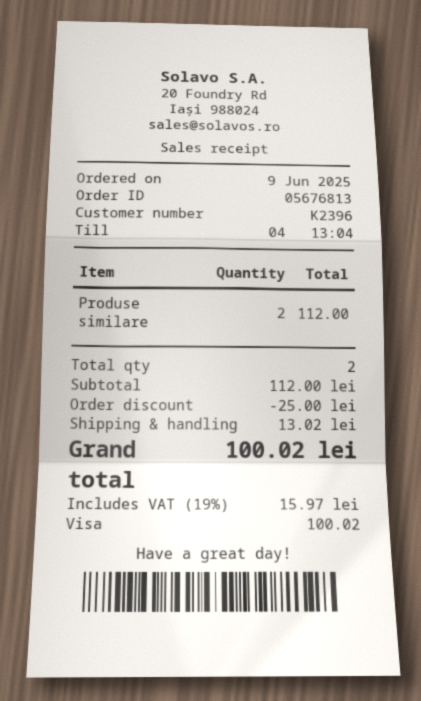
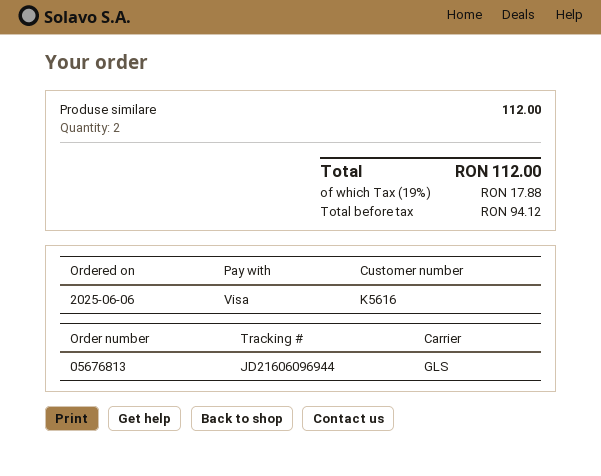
order date: 2025-06-09 -> 2025-06-06
customer number: K2396 -> K5616
discount: 25.00 -> none
shipping: 13.02 -> none
tax: 19% = 15.97 -> 19% = 17.88
total: 100.02 -> 112.00

